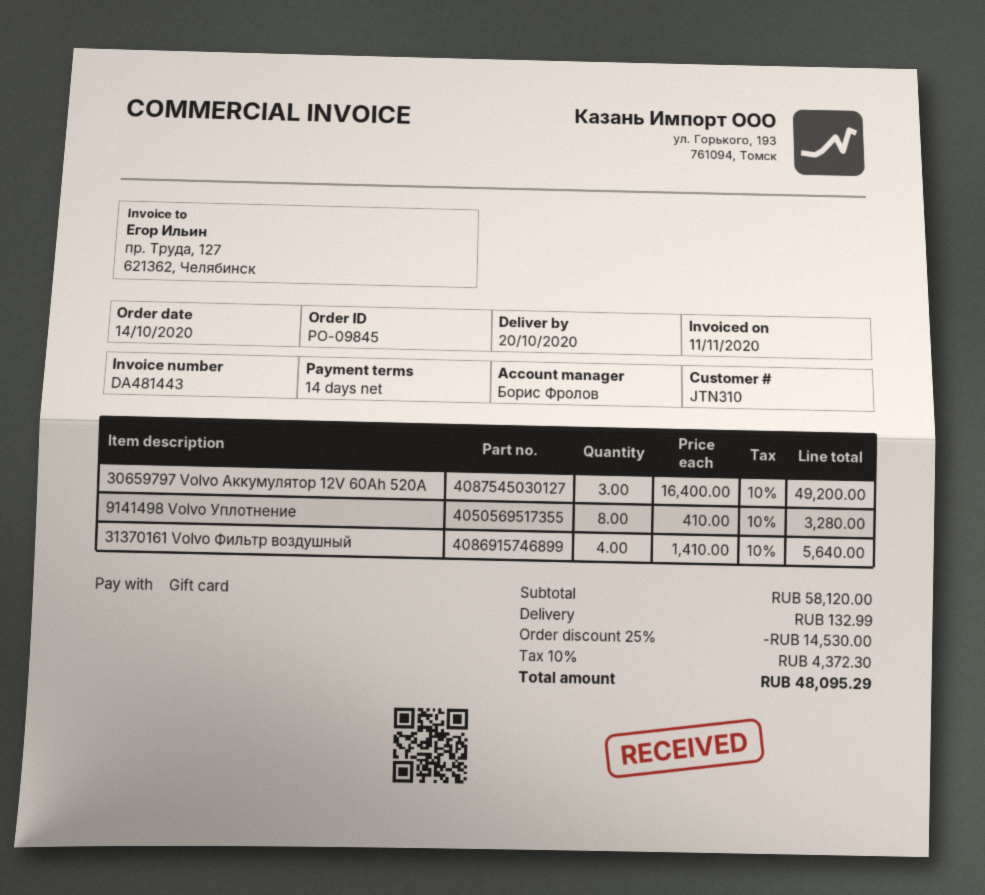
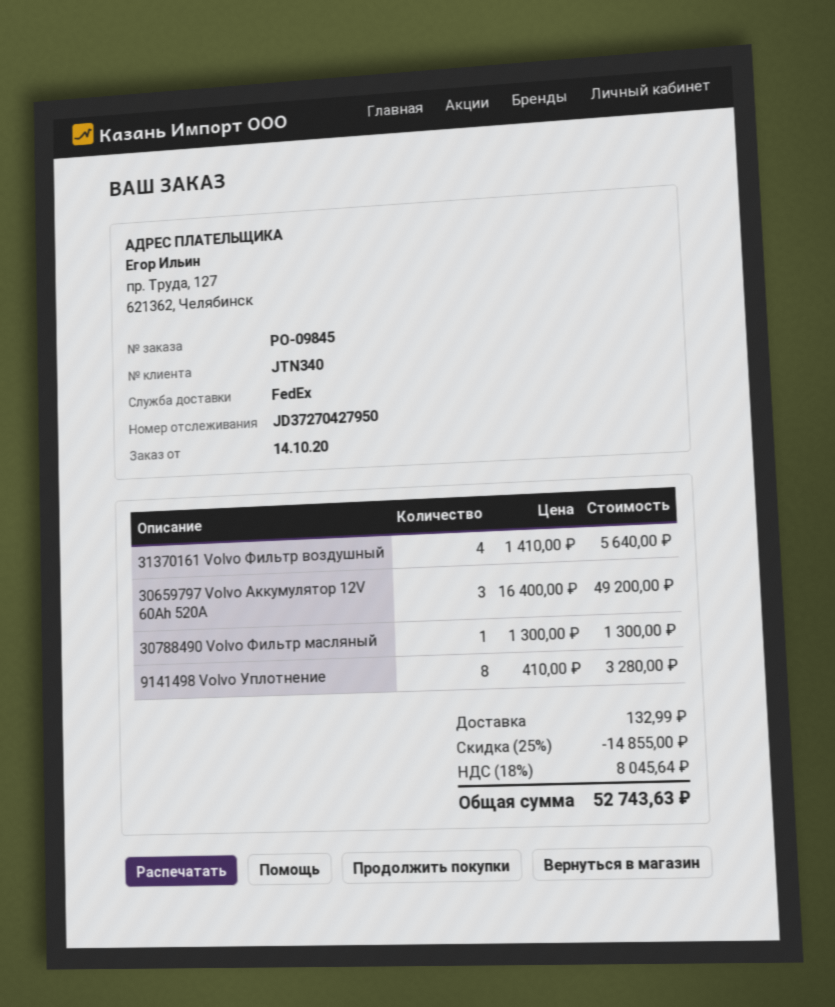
customer number: JTN310 -> JTN340
30788490 Volvo Фильтр масляный: none -> 1 x 1300.00 = 1300.00
discount: 25% = 14530.00 -> 25% = 14855.00
tax: 10% = 4372.30 -> 18% = 8045.64
total: 48095.29 -> 52743.63

